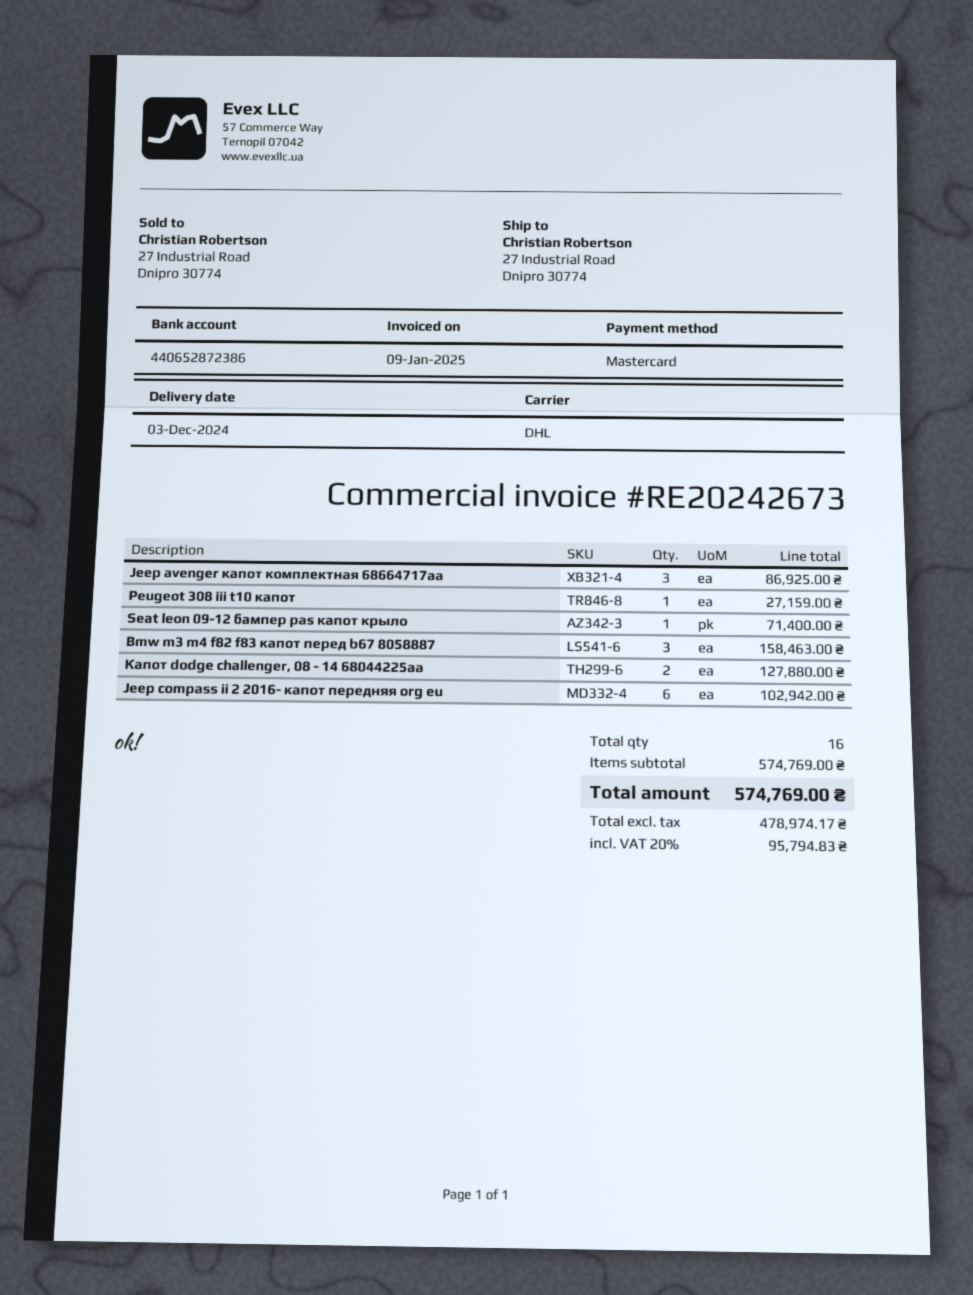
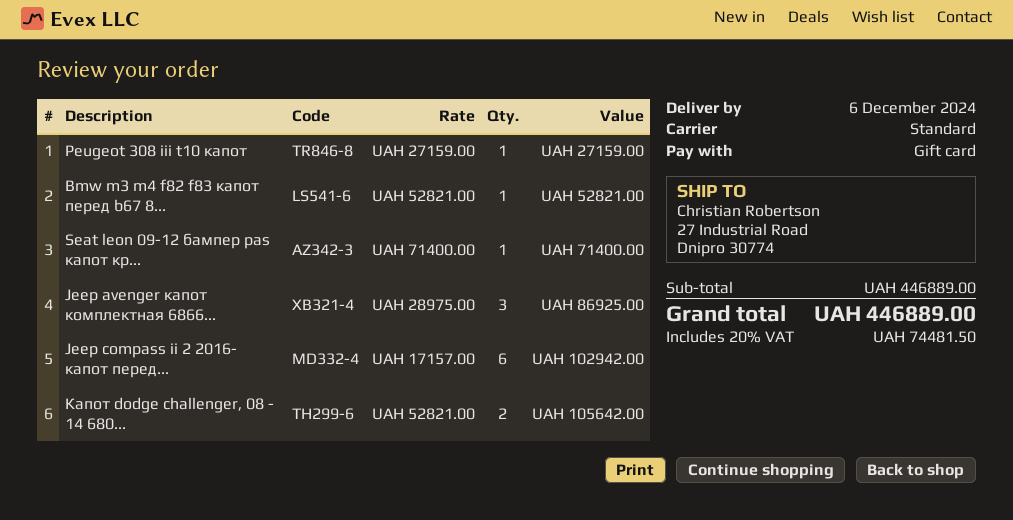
delivery date: 2024-12-03 -> 2024-12-06
payment method: Mastercard -> gift card
shipping method: DHL -> standard
Bmw m3 m4 f82 f83 капот перед b67 8058887: 3 for 158463.00 -> 1 for 52821.00
Капот dodge challenger, 08 - 14 68044225aa: 2 for 127880.00 -> 2 for 105642.00
subtotal: 574769.00 -> 446889.00
tax: 20% = 95794.83 -> 20% = 74481.50
total: 574769.00 -> 446889.00

